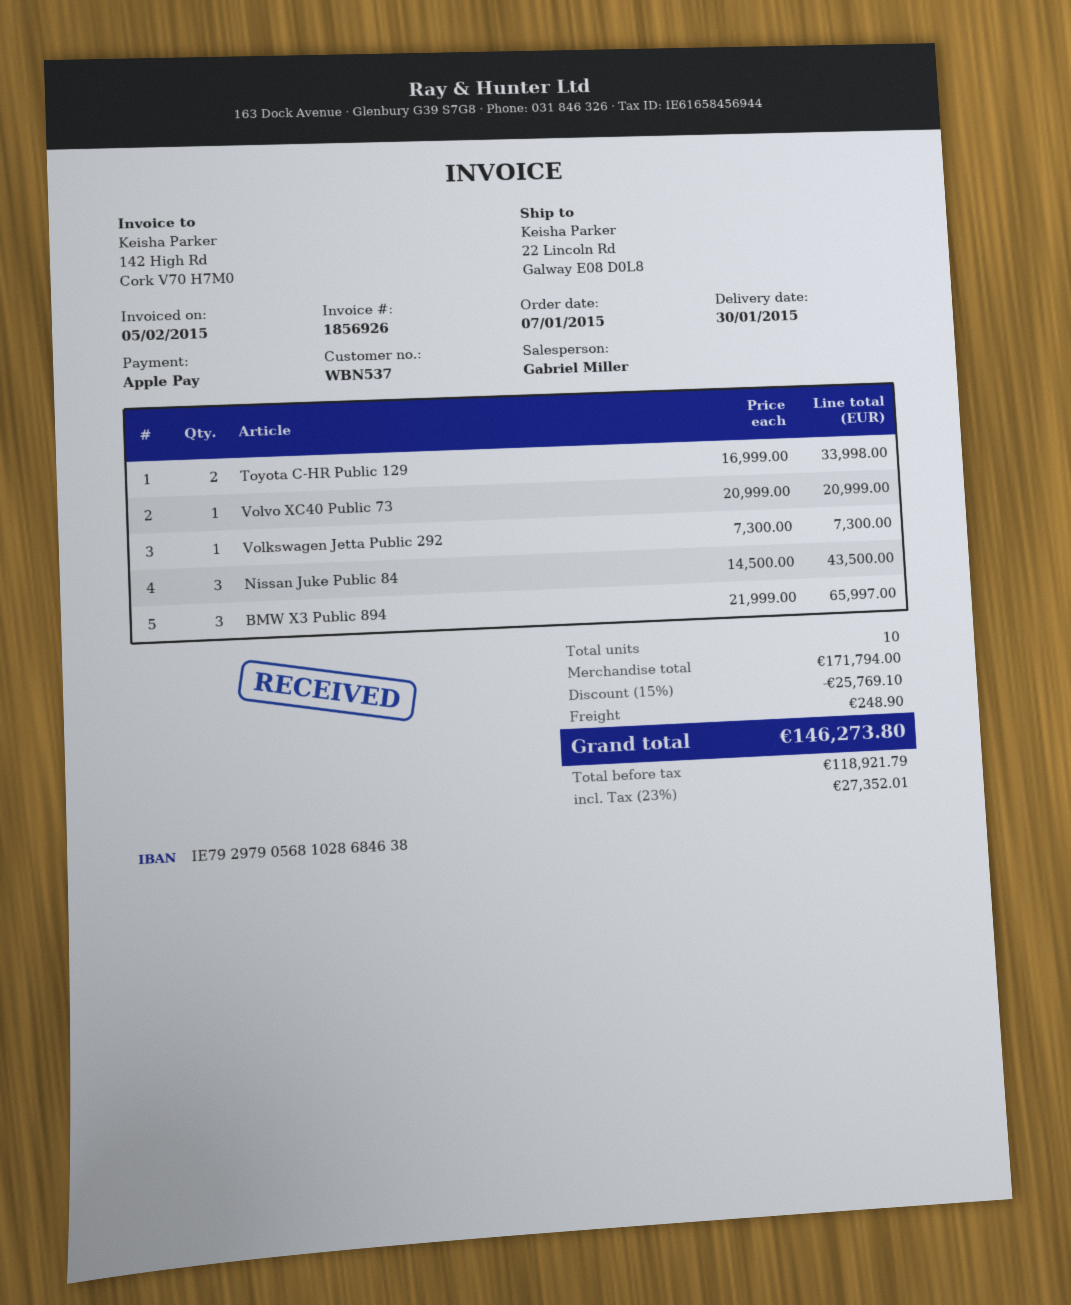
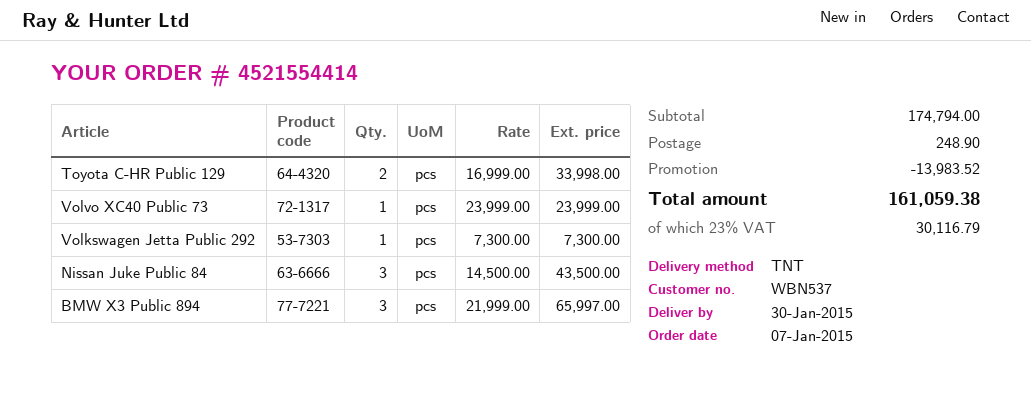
Volvo XC40 Public 73: 1 x 20999.00 = 20999.00 -> 1 x 23999.00 = 23999.00
subtotal: 171794.00 -> 174794.00
discount: 25769.10 -> 13983.52
tax: 23% = 27352.01 -> 23% = 30116.79
total: 146273.80 -> 161059.38

